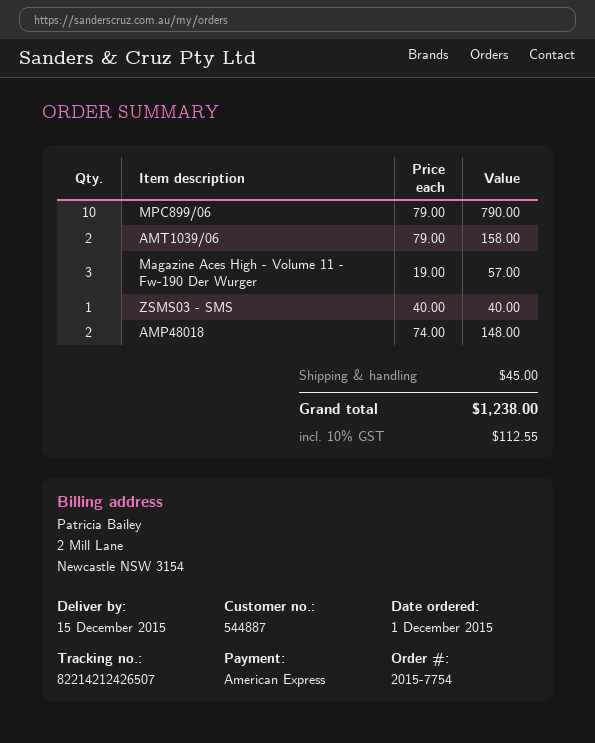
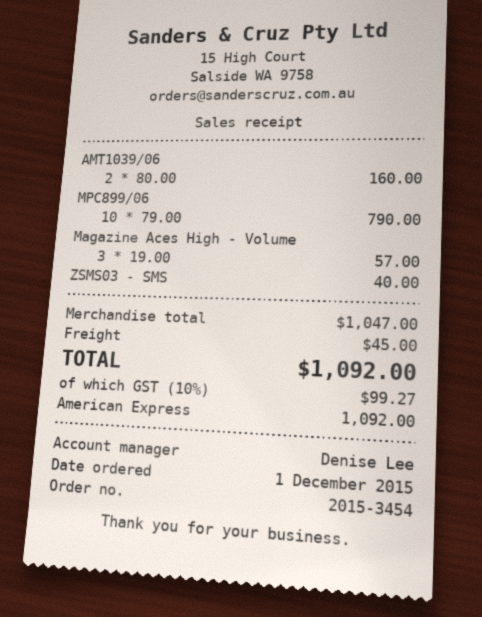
order number: 2015-7754 -> 2015-3454
AMT1039/06: 2 x 79.00 = 158.00 -> 2 x 80.00 = 160.00
AMP48018: 2 x 74.00 = 148.00 -> none
tax: 10% = 112.55 -> 10% = 99.27
total: 1238.00 -> 1092.00

